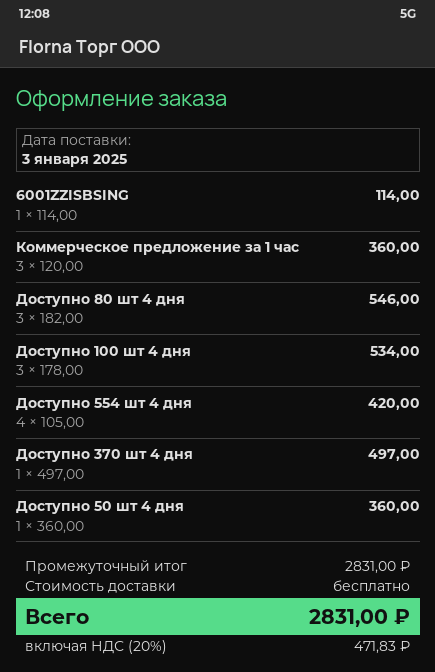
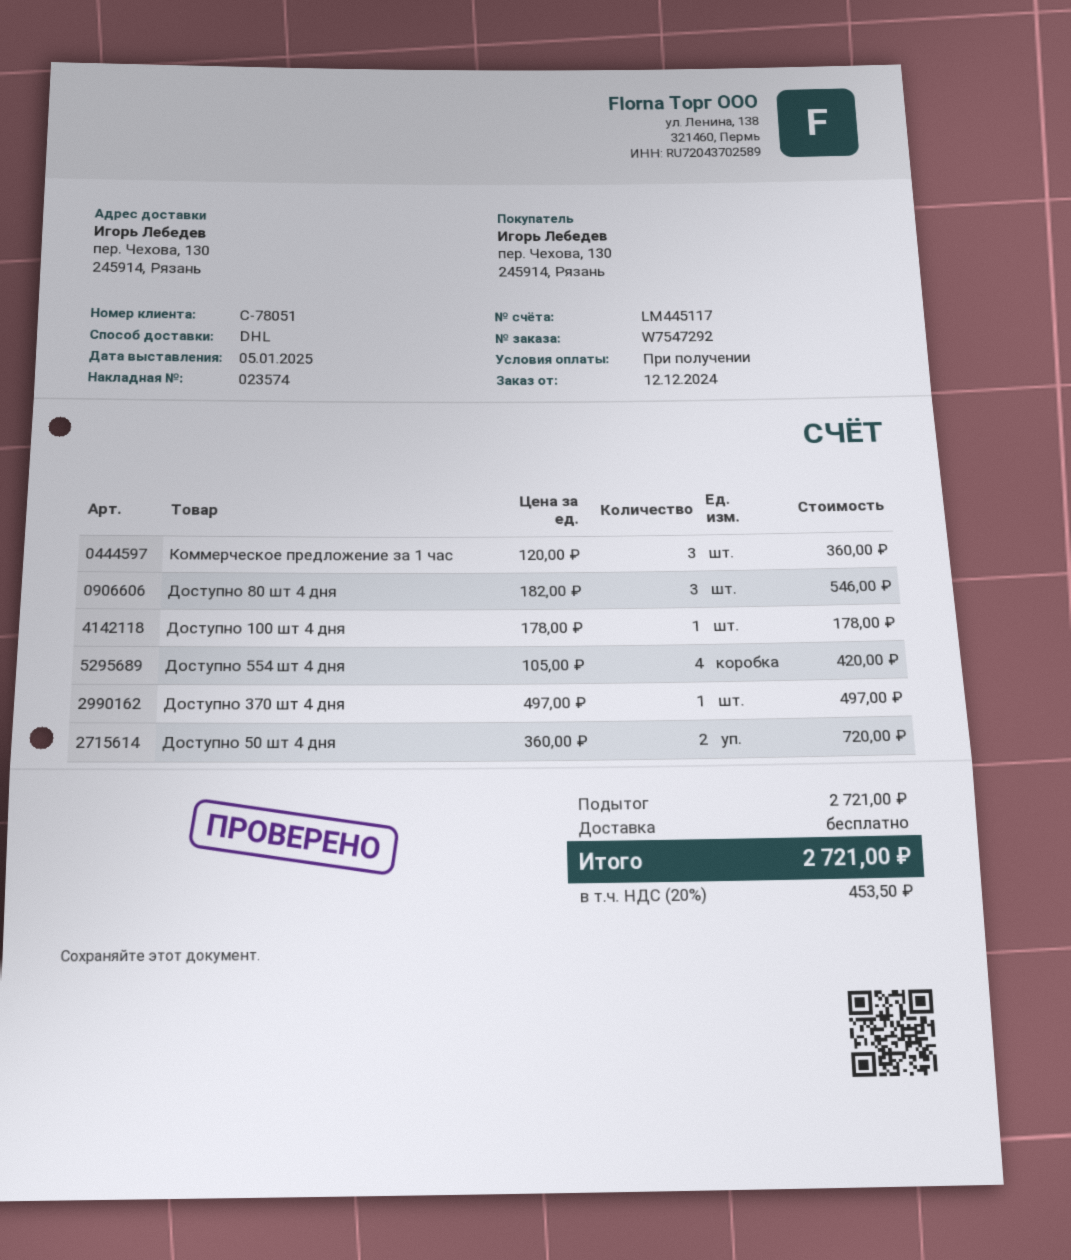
6001ZZISBSING: 1 x 114.00 = 114.00 -> none
Доступно 100 шт 4 дня: 3 x 178.00 = 534.00 -> 1 x 178.00 = 178.00
Доступно 50 шт 4 дня: 1 x 360.00 = 360.00 -> 2 x 360.00 = 720.00
subtotal: 2831.00 -> 2721.00
tax: 20% = 471.83 -> 20% = 453.50
total: 2831.00 -> 2721.00

